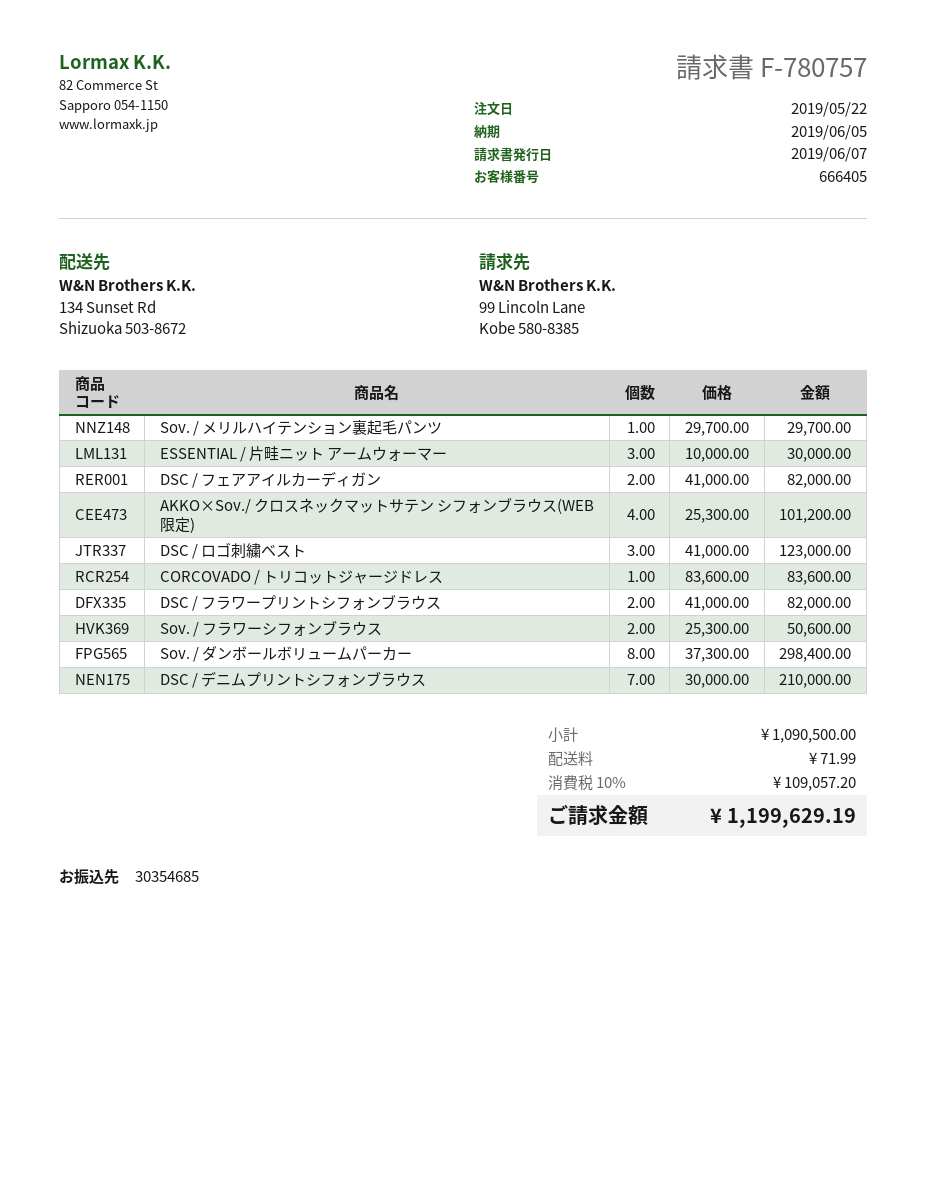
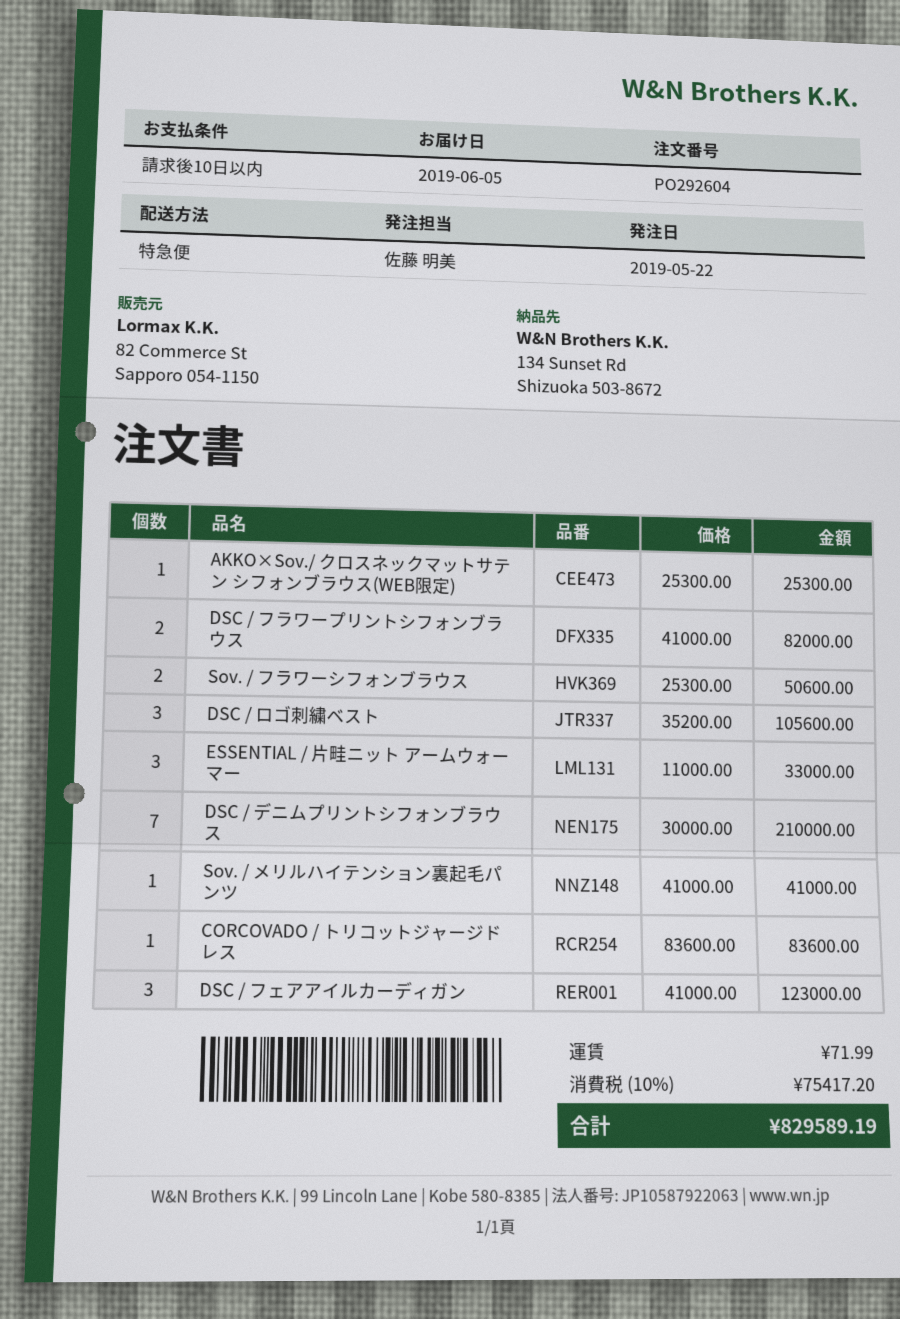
Sov. / メリルハイテンション裏起毛パンツ: 1 x 29700.00 = 29700.00 -> 1 x 41000.00 = 41000.00
ESSENTIAL / 片畦ニット アームウォーマー: 3 x 10000.00 = 30000.00 -> 3 x 11000.00 = 33000.00
DSC / フェアアイルカーディガン: 2 x 41000.00 = 82000.00 -> 3 x 41000.00 = 123000.00
AKKO×Sov./ クロスネックマットサテン シフォンブラウス(WEB限定): 4 x 25300.00 = 101200.00 -> 1 x 25300.00 = 25300.00
DSC / ロゴ刺繍ベスト: 3 x 41000.00 = 123000.00 -> 3 x 35200.00 = 105600.00
Sov. / ダンボールボリュームパーカー: 8 x 37300.00 = 298400.00 -> none
tax: 10% = 109057.20 -> 10% = 75417.20
total: 1199629.19 -> 829589.19

